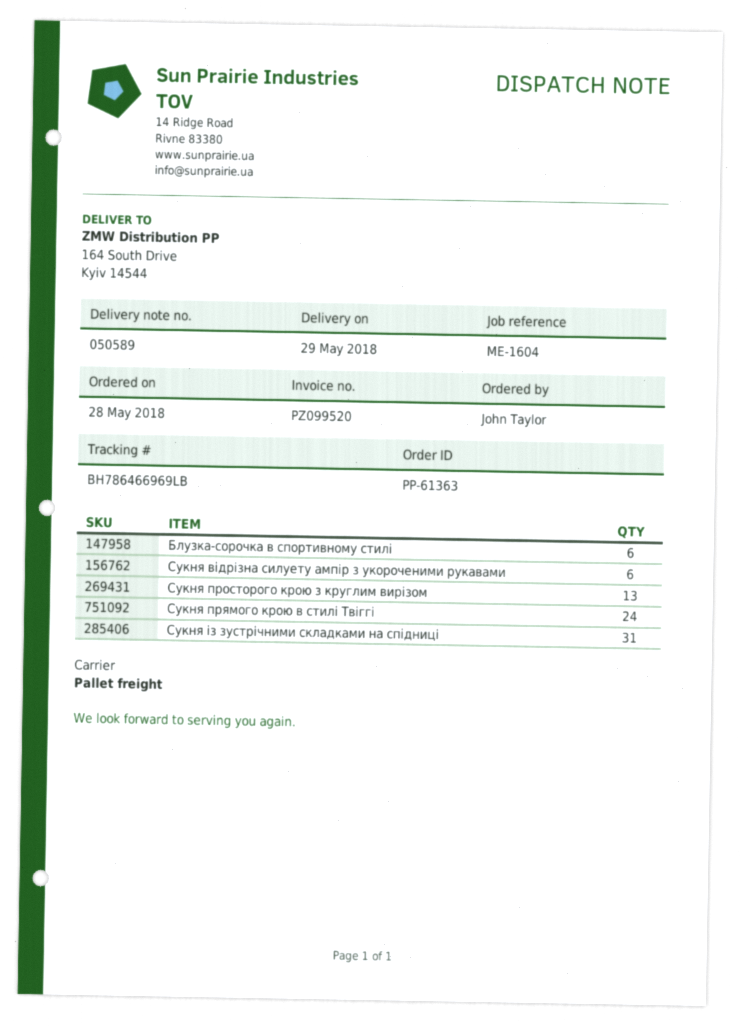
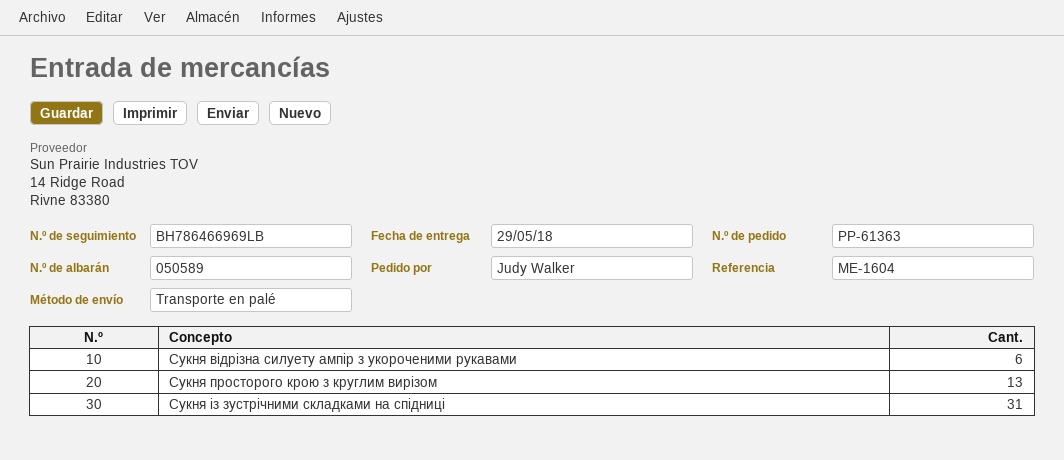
ordered by: John Taylor -> Judy Walker
Блузка-сорочка в спортивному стилі: 6 -> none
Сукня прямого крою в стилі Твіггі: 24 -> none

